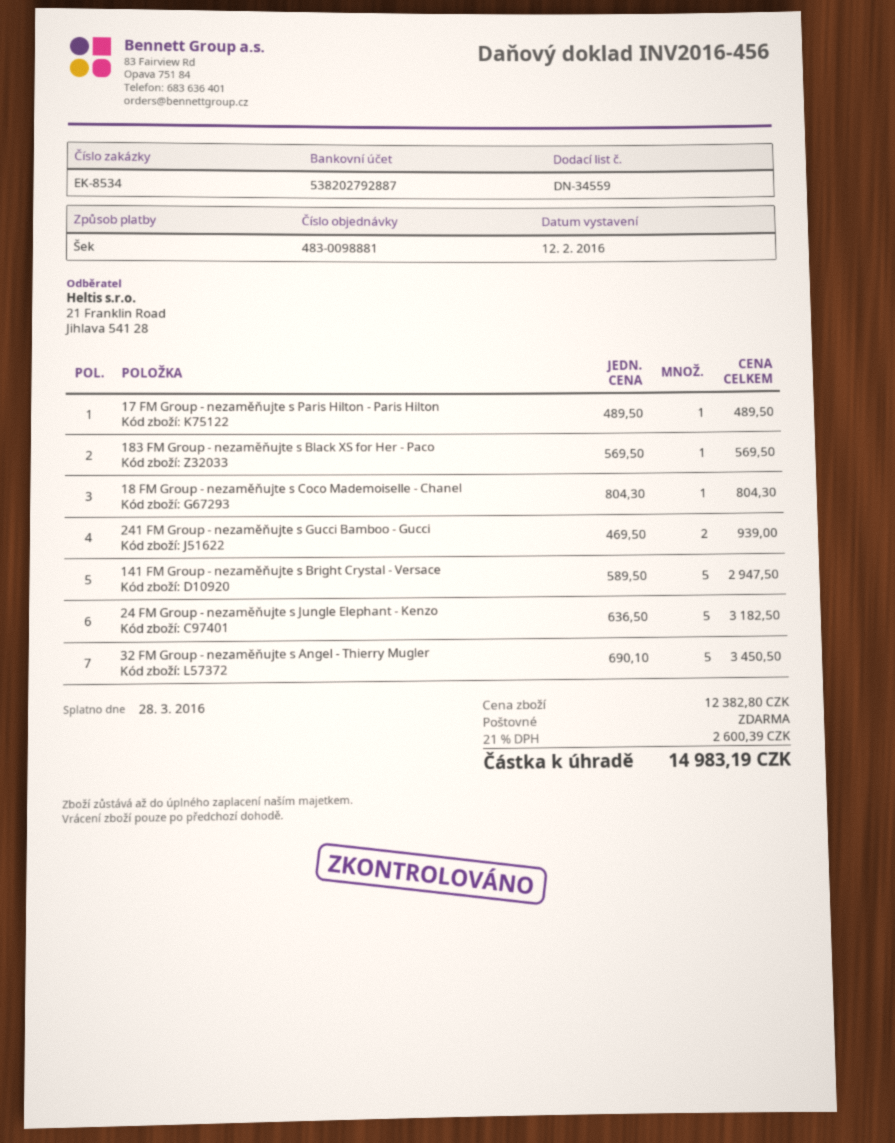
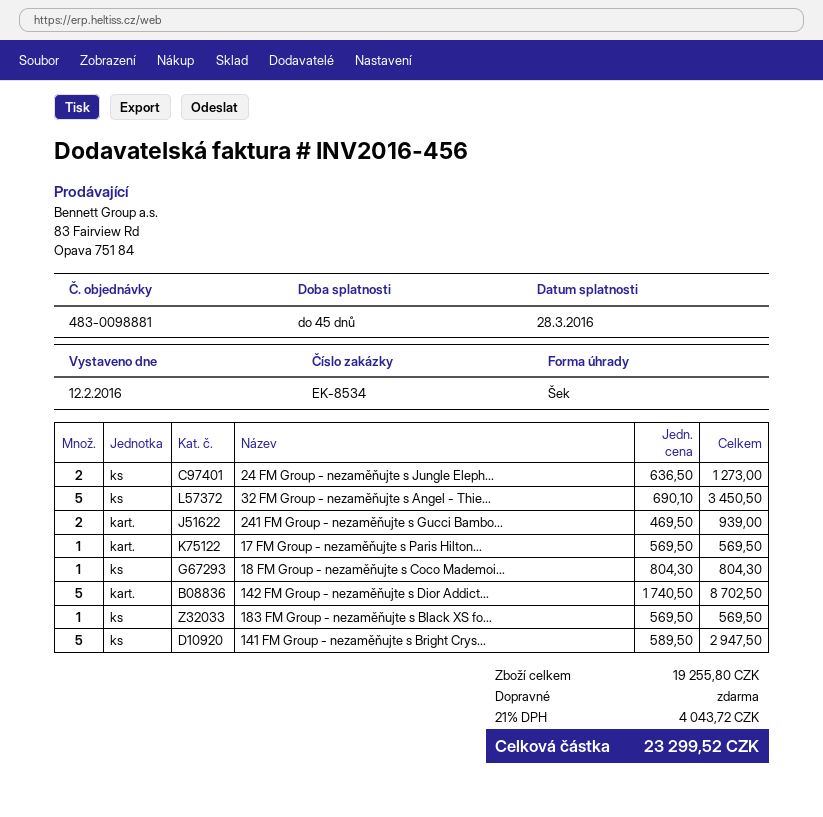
17 FM Group - nezaměňujte s Paris Hilton - Paris Hilton: 1 x 489.50 = 489.50 -> 1 x 569.50 = 569.50
24 FM Group - nezaměňujte s Jungle Elephant - Kenzo: 5 x 636.50 = 3182.50 -> 2 x 636.50 = 1273.00
142 FM Group - nezaměňujte s Dior Addict...: none -> 5 x 1740.50 = 8702.50
subtotal: 12382.80 -> 19255.80
tax: 21% = 2600.39 -> 21% = 4043.72
total: 14983.19 -> 23299.52

